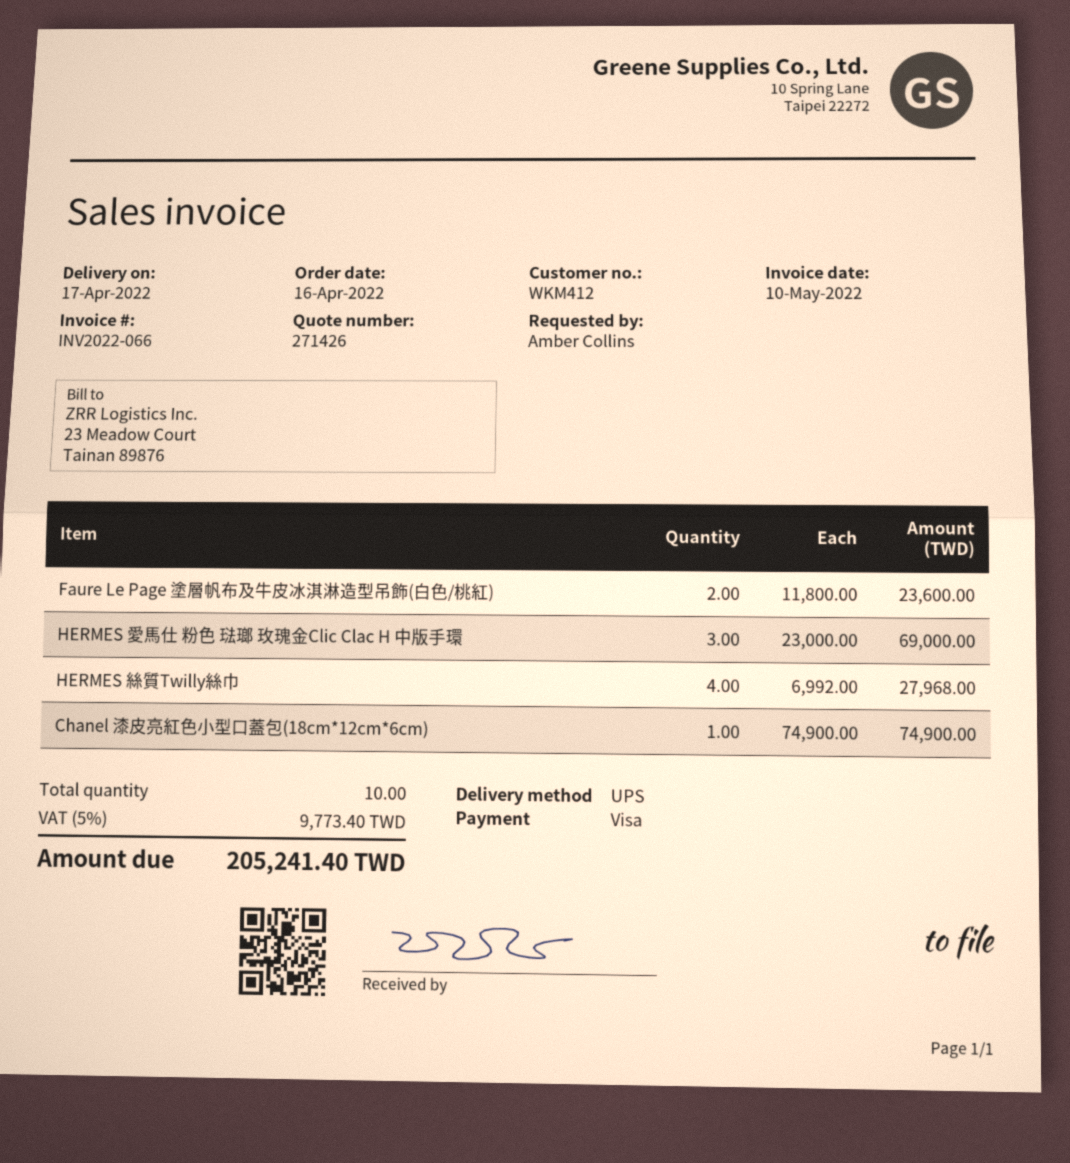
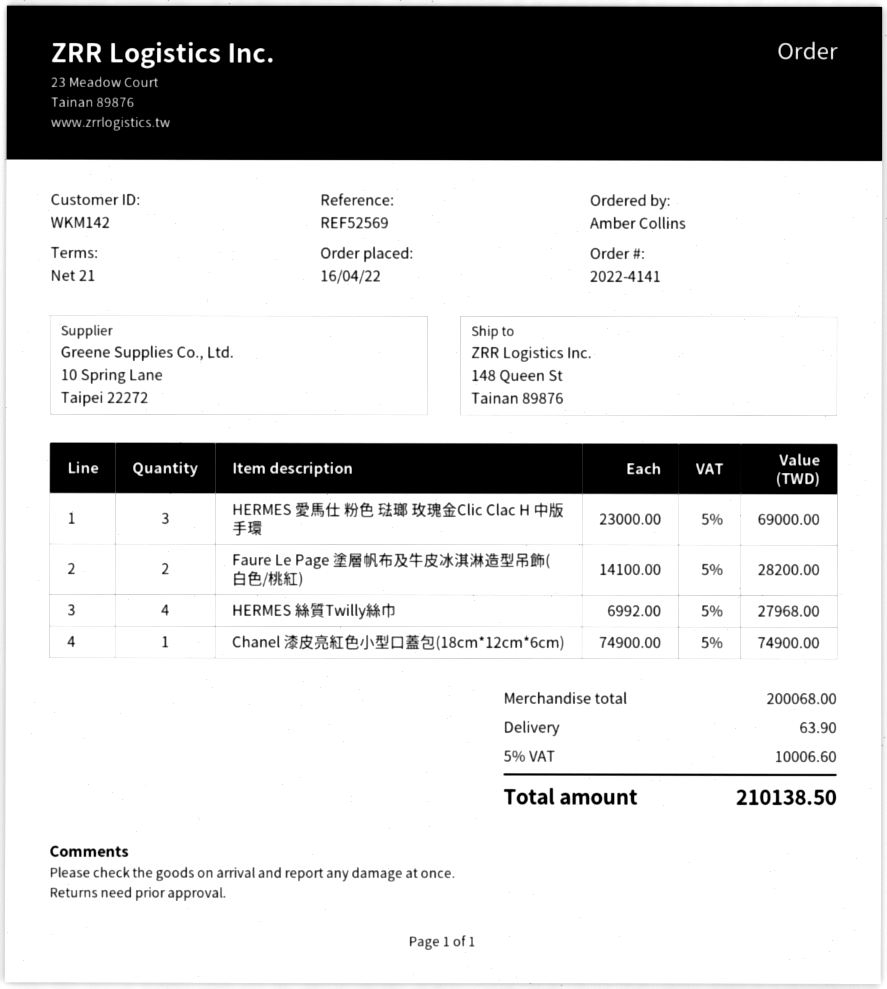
customer number: WKM412 -> WKM142
Faure Le Page 塗層帆布及牛皮冰淇淋造型吊飾(白色/桃紅): 2 x 11800.00 = 23600.00 -> 2 x 14100.00 = 28200.00
shipping: none -> 63.90
tax: 5% = 9773.40 -> 5% = 10006.60
total: 205241.40 -> 210138.50

